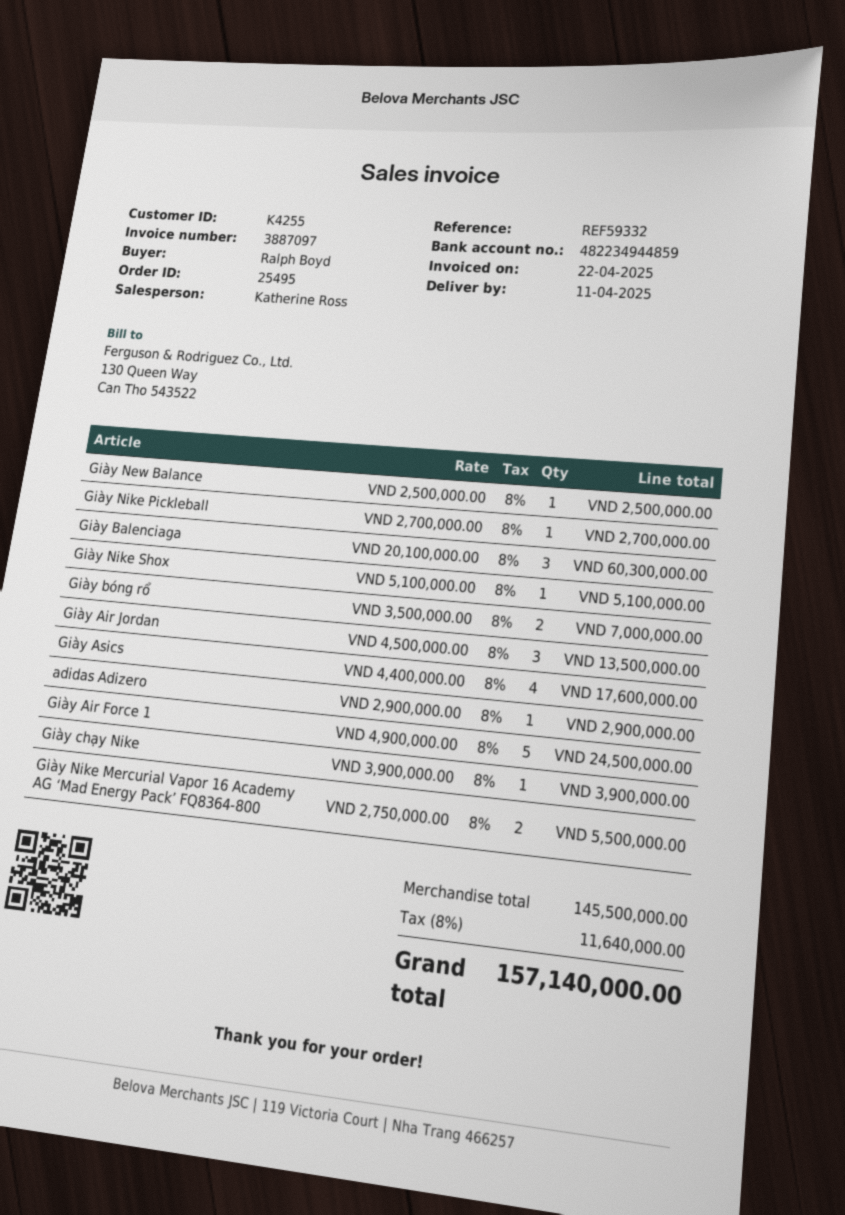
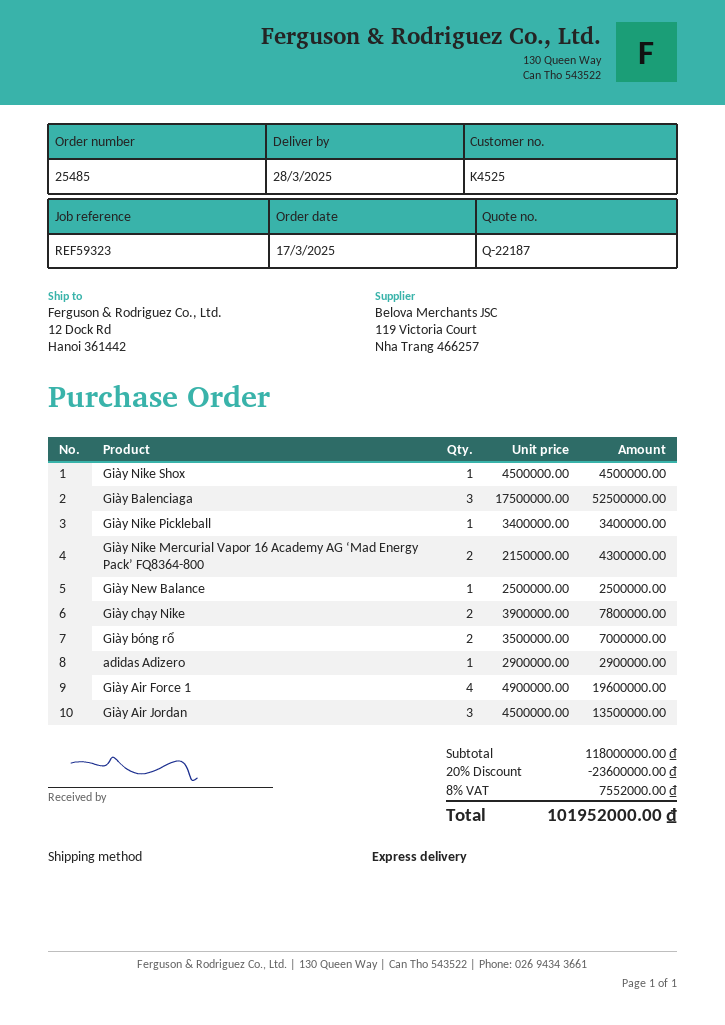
order number: 25495 -> 25485
delivery date: 2025-04-11 -> 2025-03-28
customer number: K4255 -> K4525
reference: REF59332 -> REF59323
Giày Nike Pickleball: 1 x 2700000.00 = 2700000.00 -> 1 x 3400000.00 = 3400000.00
Giày Balenciaga: 3 x 20100000.00 = 60300000.00 -> 3 x 17500000.00 = 52500000.00
Giày Nike Shox: 1 x 5100000.00 = 5100000.00 -> 1 x 4500000.00 = 4500000.00
Giày Asics: 4 x 4400000.00 = 17600000.00 -> none
Giày Air Force 1: 5 x 4900000.00 = 24500000.00 -> 4 x 4900000.00 = 19600000.00
Giày chạy Nike: 1 x 3900000.00 = 3900000.00 -> 2 x 3900000.00 = 7800000.00
Giày Nike Mercurial Vapor 16 Academy AG ‘Mad Energy Pack’ FQ8364-800: 2 x 2750000.00 = 5500000.00 -> 2 x 2150000.00 = 4300000.00
subtotal: 145500000.00 -> 118000000.00
discount: none -> 20% = 23600000.00
tax: 8% = 11640000.00 -> 8% = 7552000.00
total: 157140000.00 -> 101952000.00

